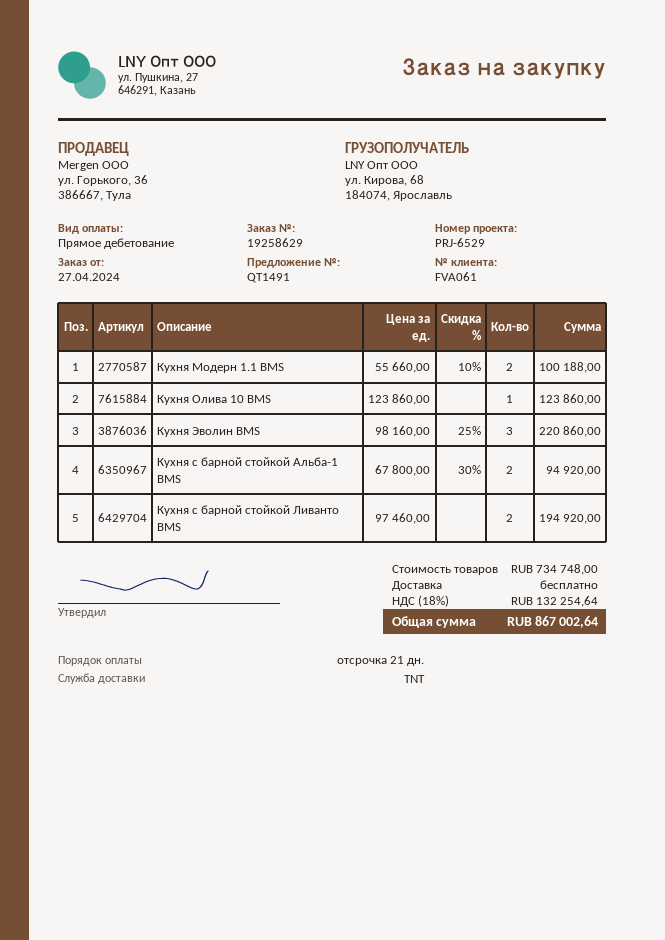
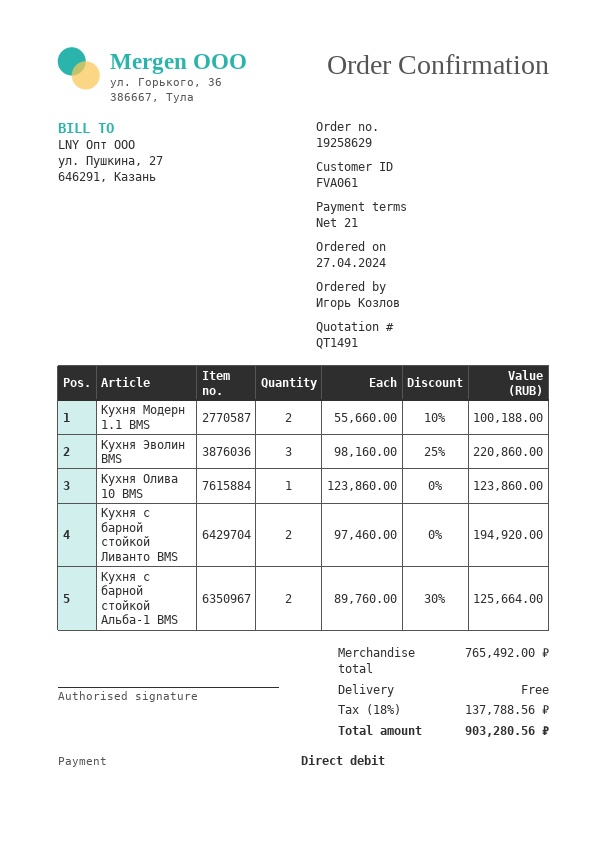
Кухня с барной стойкой Альба-1 BMS: 2 x 67800.00 - 30% = 94920.00 -> 2 x 89760.00 - 30% = 125664.00
subtotal: 734748.00 -> 765492.00
tax: 18% = 132254.64 -> 18% = 137788.56
total: 867002.64 -> 903280.56

